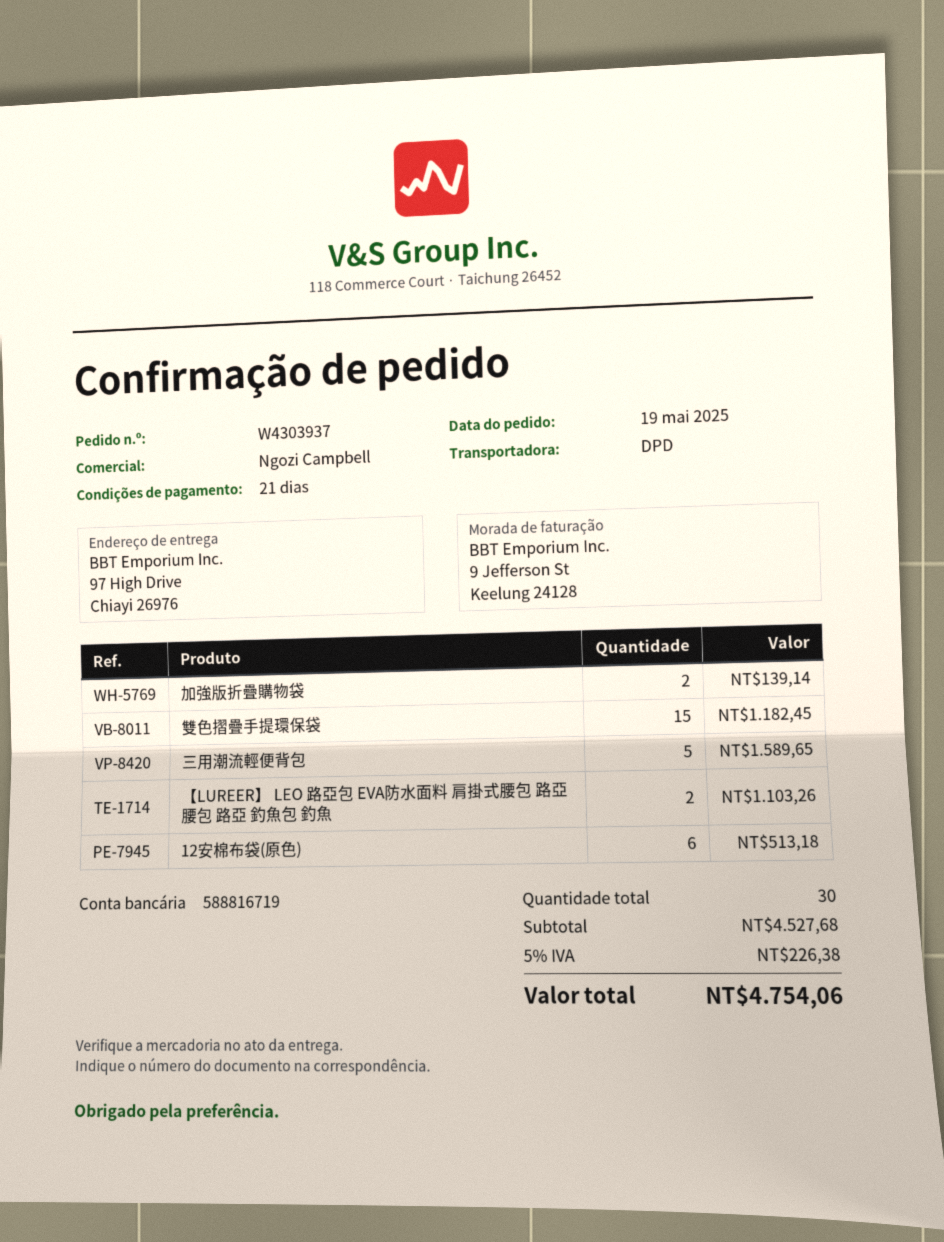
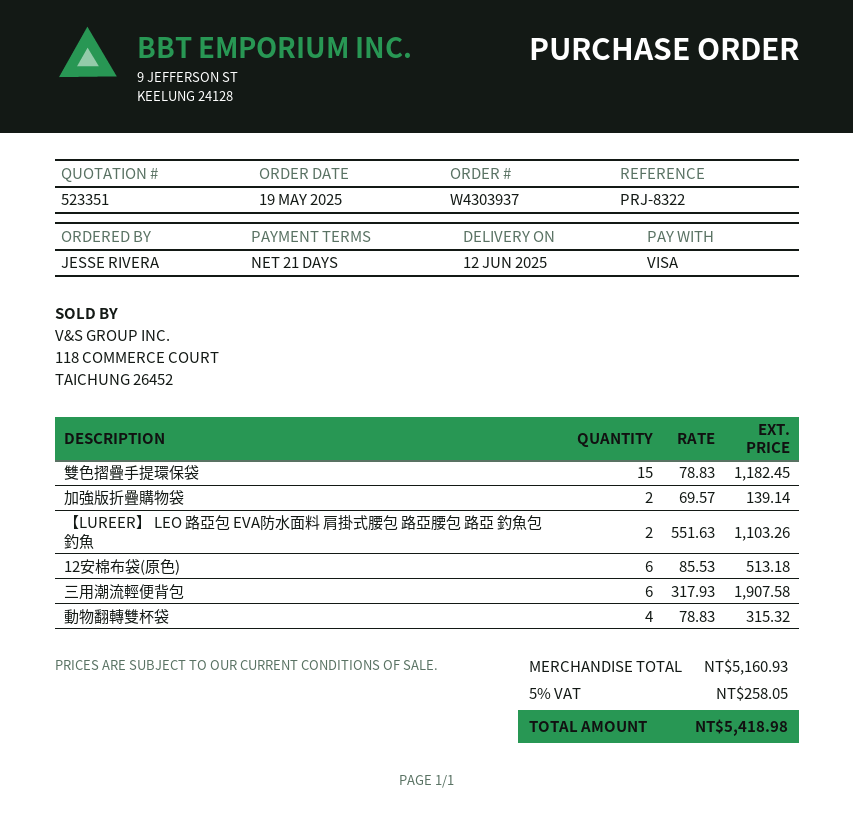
三用潮流輕便背包: 5 for 1589.65 -> 6 for 1907.58
動物翻轉雙杯袋: none -> 4 for 315.32
subtotal: 4527.68 -> 5160.93
tax: 5% = 226.38 -> 5% = 258.05
total: 4754.06 -> 5418.98

